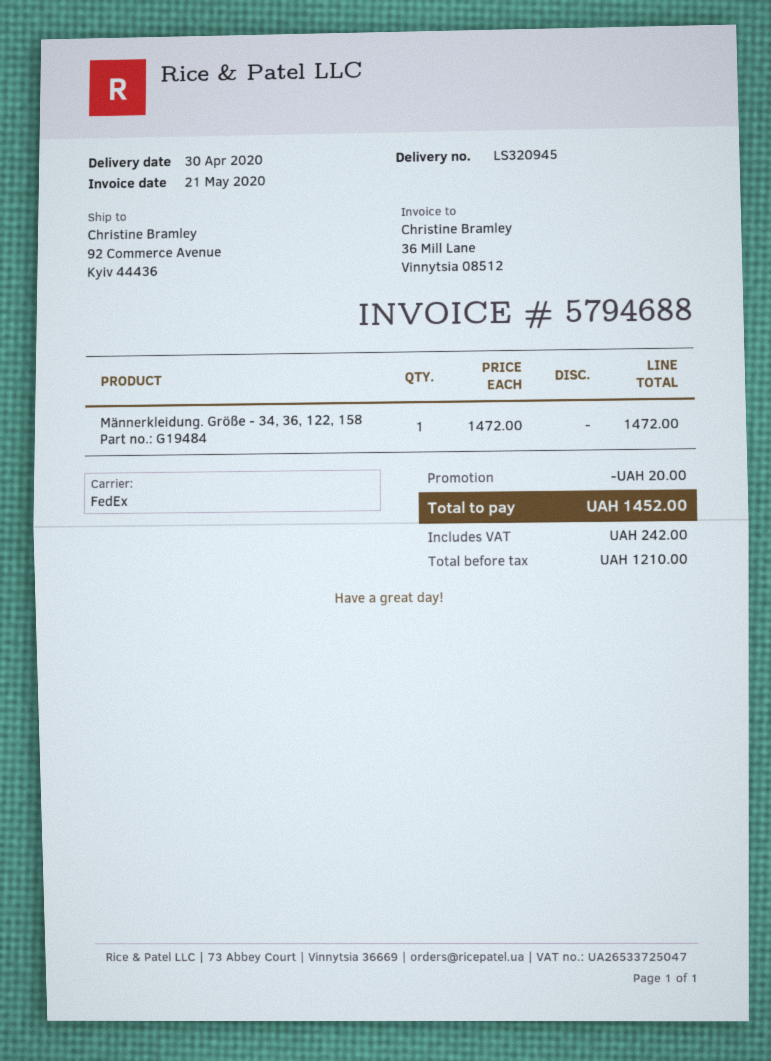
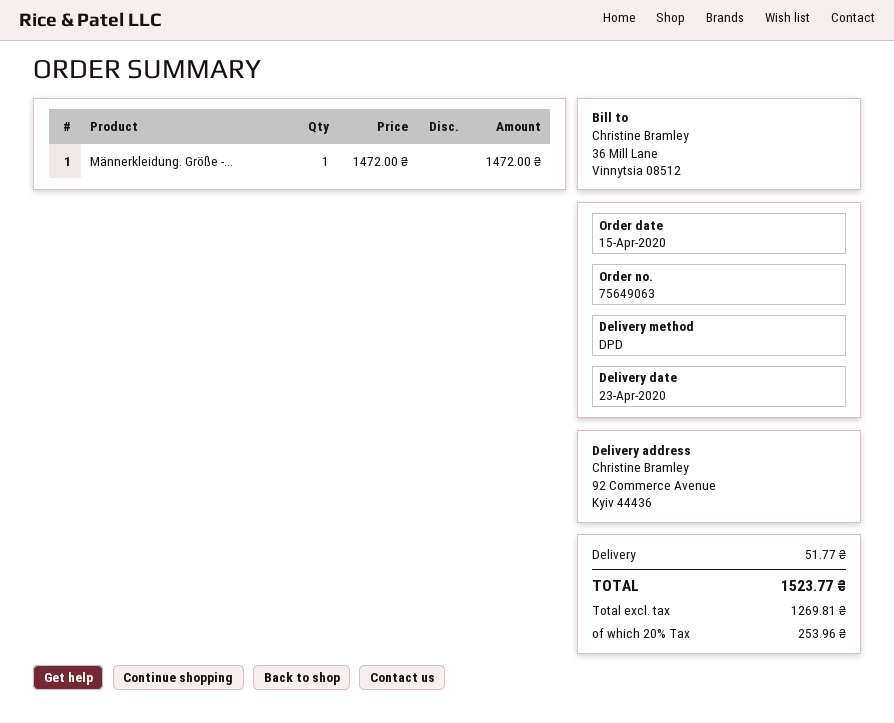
delivery date: 2020-04-30 -> 2020-04-23
shipping method: FedEx -> DPD
discount: 20.00 -> none
shipping: none -> 51.77
net: 1210.00 -> 1269.81
tax: 242.00 -> 253.96
total: 1452.00 -> 1523.77

